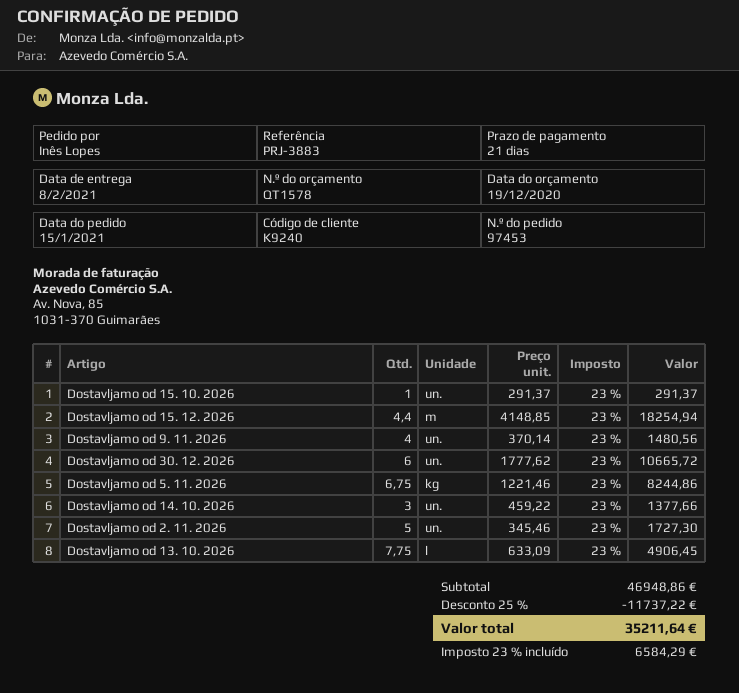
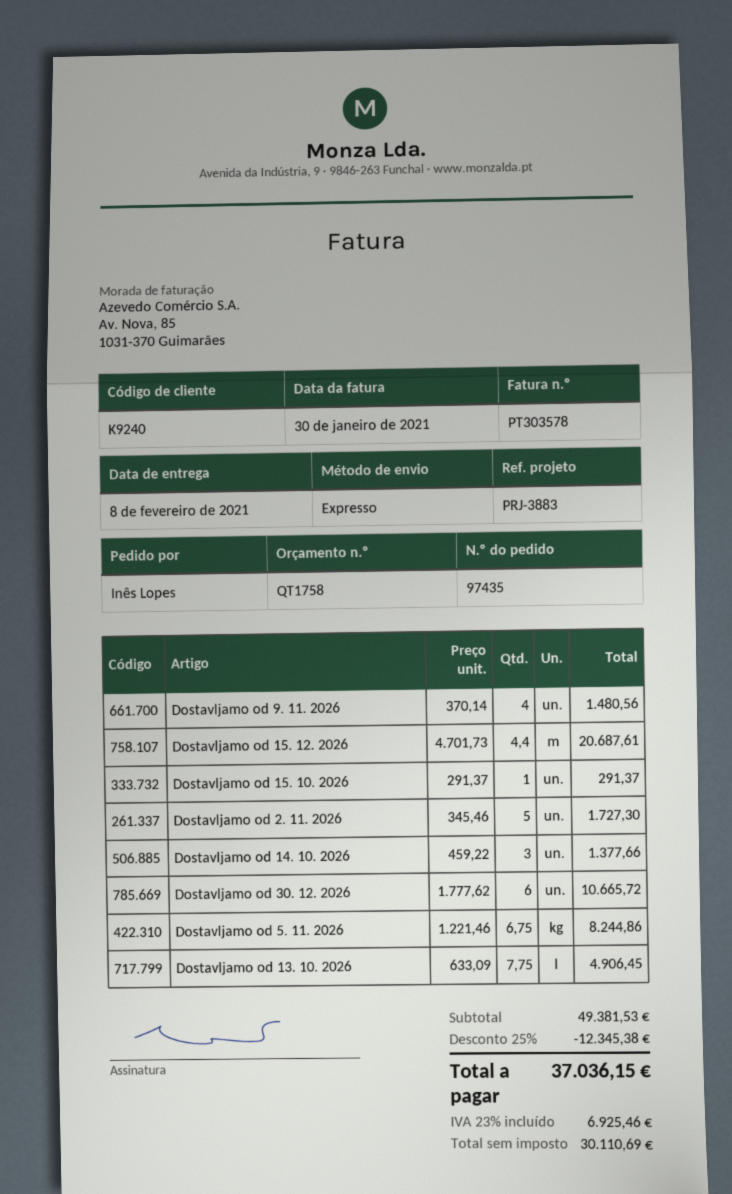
quote number: QT1578 -> QT1758
order number: 97453 -> 97435
Dostavljamo od 15. 12. 2026: 4.4 x 4148.85 = 18254.94 -> 4.4 x 4701.73 = 20687.61
subtotal: 46948.86 -> 49381.53
discount: 25% = 11737.22 -> 25% = 12345.38
tax: 23% = 6584.29 -> 23% = 6925.46
total: 35211.64 -> 37036.15

